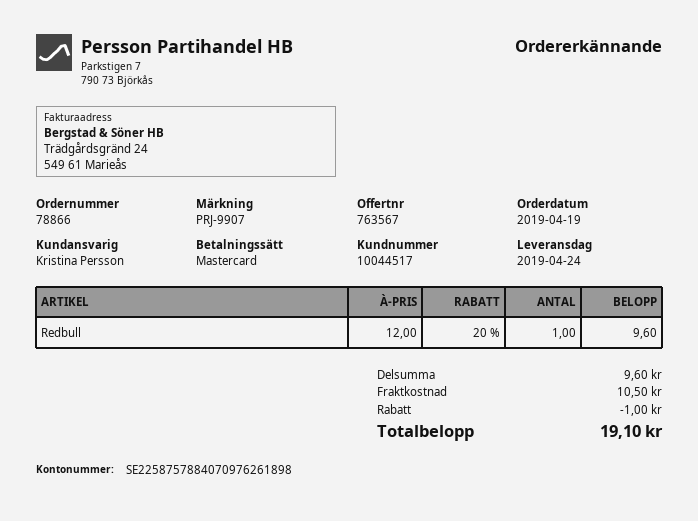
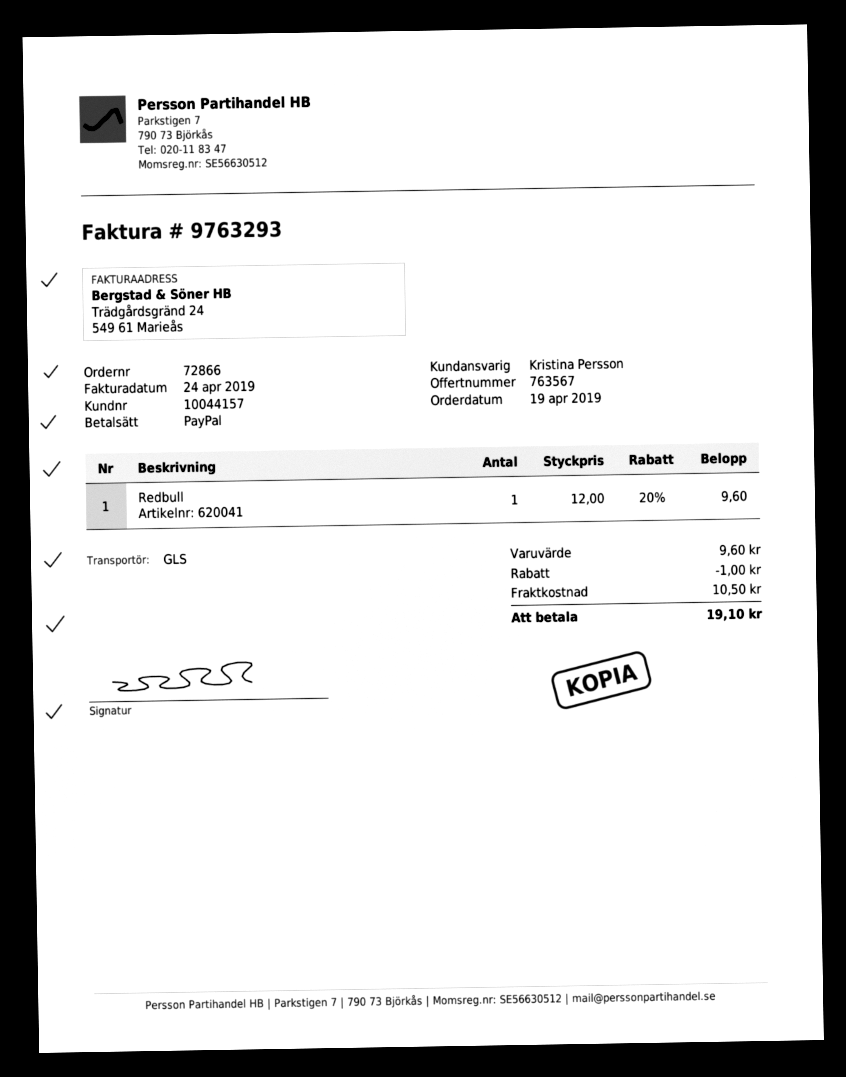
order number: 78866 -> 72866
customer number: 10044517 -> 10044157
payment method: Mastercard -> PayPal

